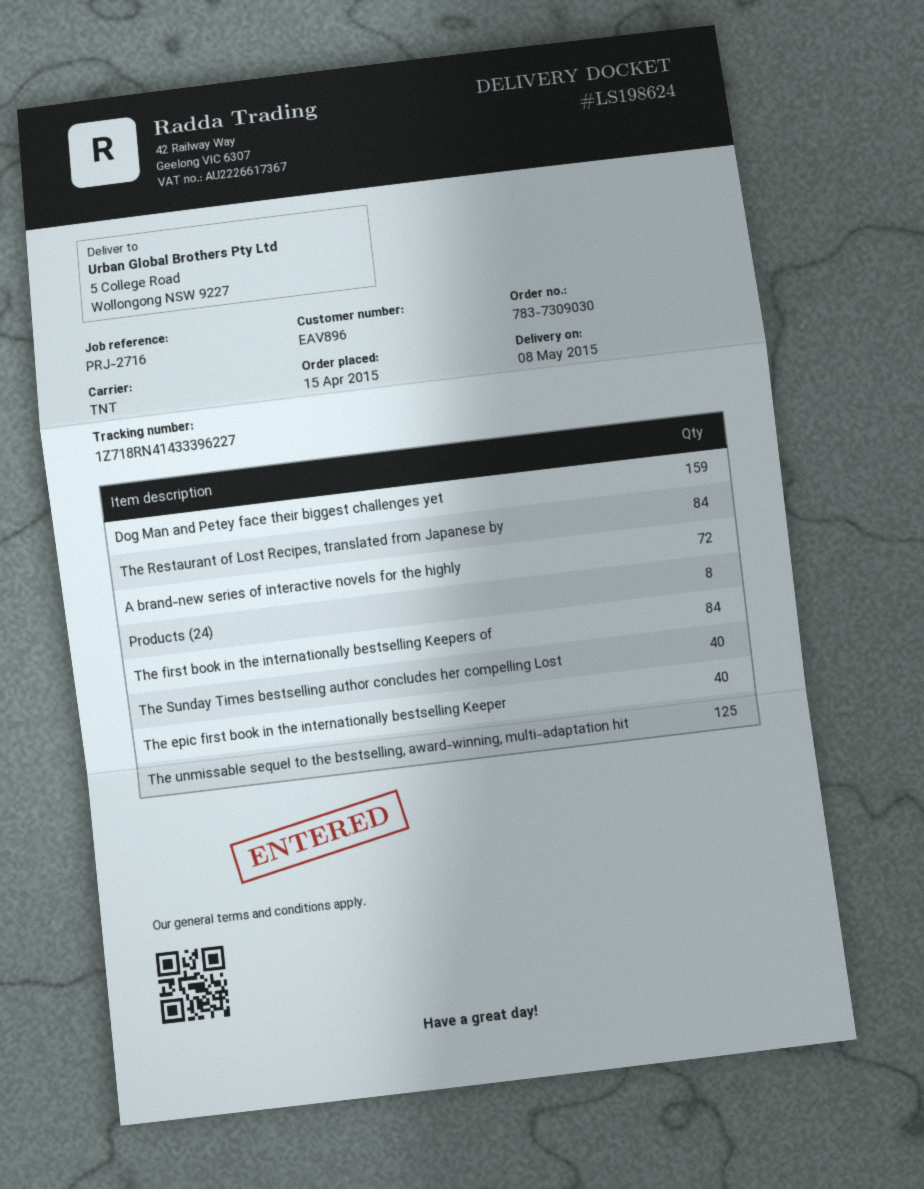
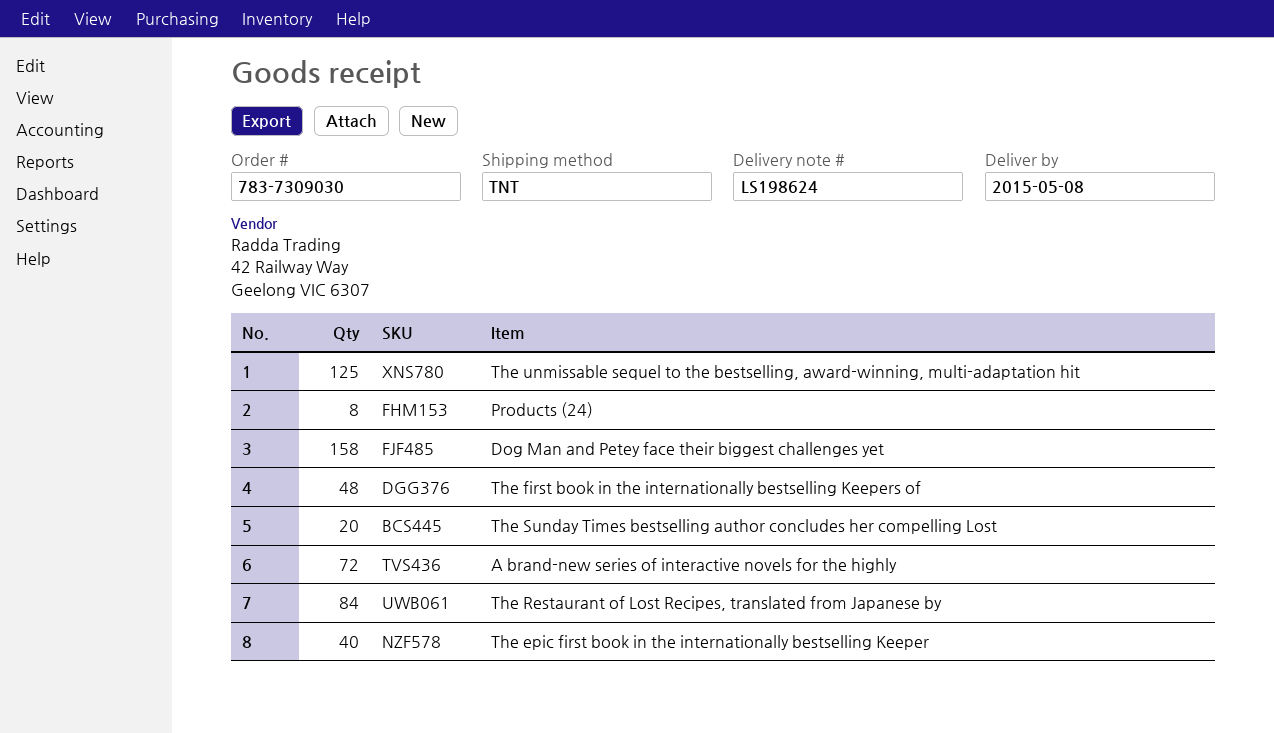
Dog Man and Petey face their biggest challenges yet: 159 -> 158
The first book in the internationally bestselling Keepers of: 84 -> 48
The Sunday Times bestselling author concludes her compelling Lost: 40 -> 20

